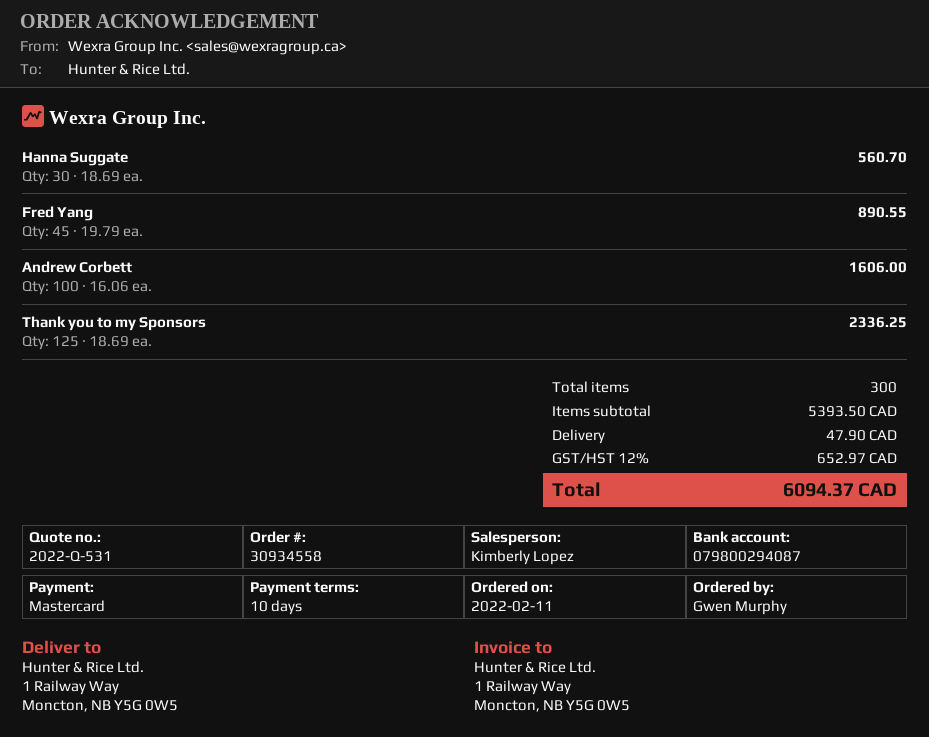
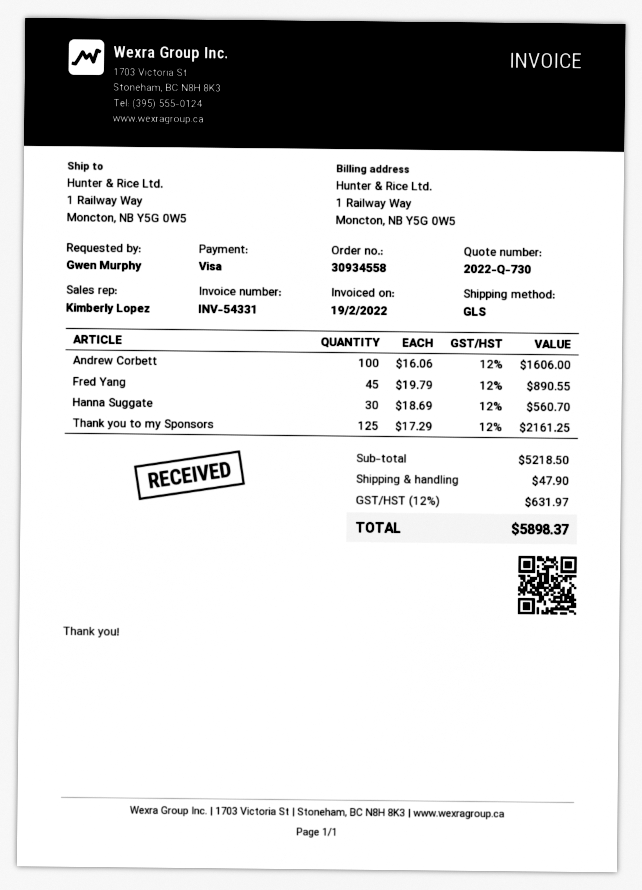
quote number: 2022-Q-531 -> 2022-Q-730
payment method: Mastercard -> Visa
Thank you to my Sponsors: 125 x 18.69 = 2336.25 -> 125 x 17.29 = 2161.25
subtotal: 5393.50 -> 5218.50
tax: 12% = 652.97 -> 12% = 631.97
total: 6094.37 -> 5898.37

